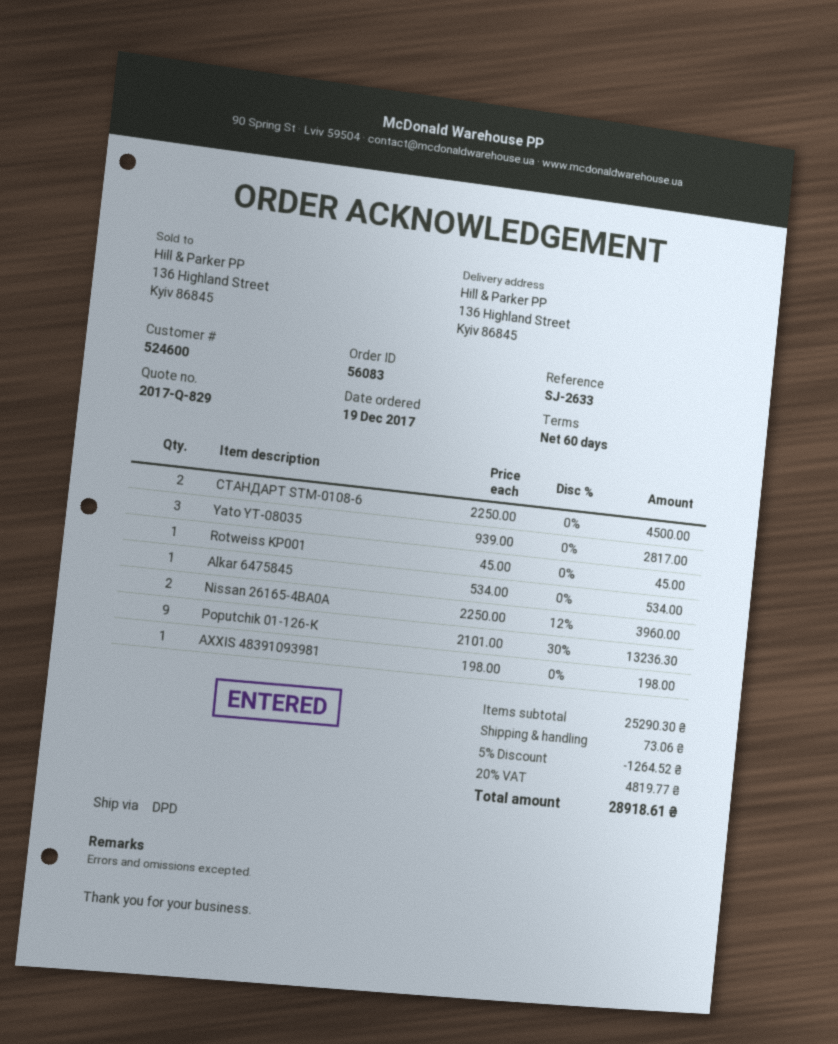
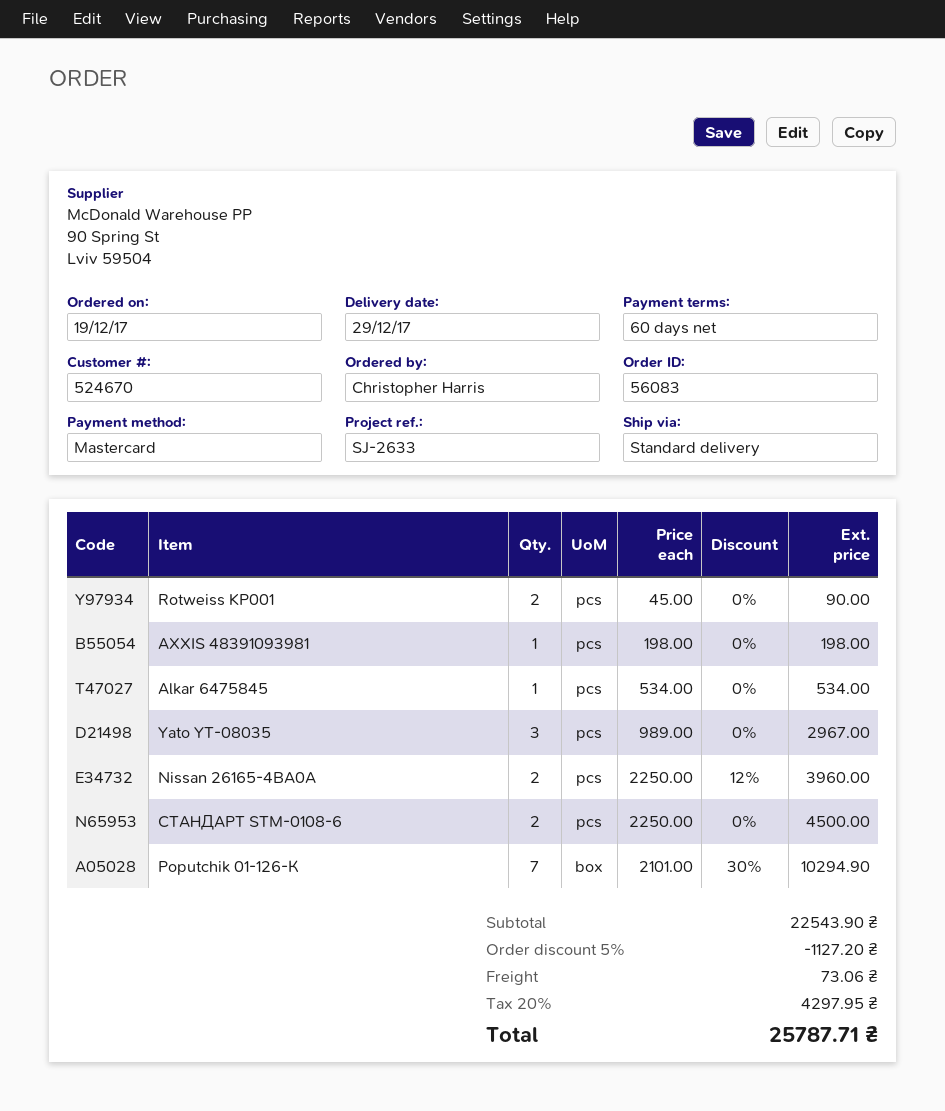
customer number: 524600 -> 524670
shipping method: DPD -> standard
Yato YT-08035: 3 x 939.00 = 2817.00 -> 3 x 989.00 = 2967.00
Rotweiss KP001: 1 x 45.00 = 45.00 -> 2 x 45.00 = 90.00
Poputchik 01-126-К: 9 x 2101.00 - 30% = 13236.30 -> 7 x 2101.00 - 30% = 10294.90
subtotal: 25290.30 -> 22543.90
discount: 5% = 1264.52 -> 5% = 1127.20
tax: 20% = 4819.77 -> 20% = 4297.95
total: 28918.61 -> 25787.71

